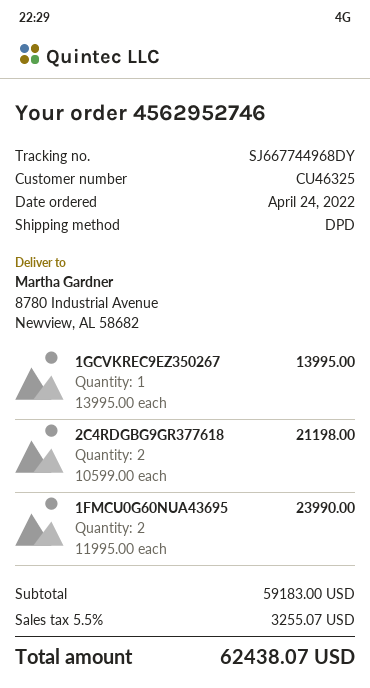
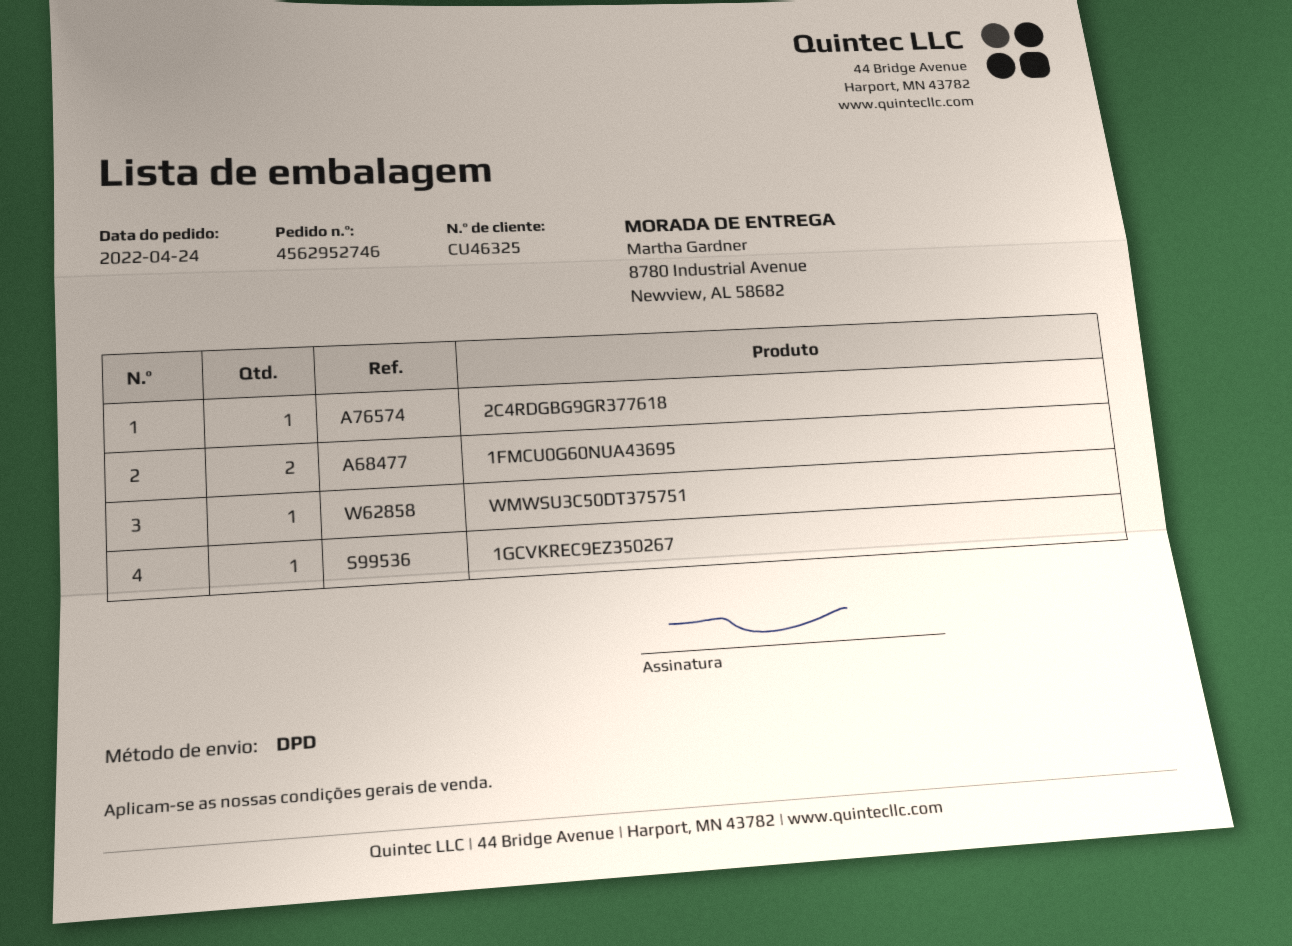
2C4RDGBG9GR377618: 2 -> 1
WMWSU3C50DT375751: none -> 1

